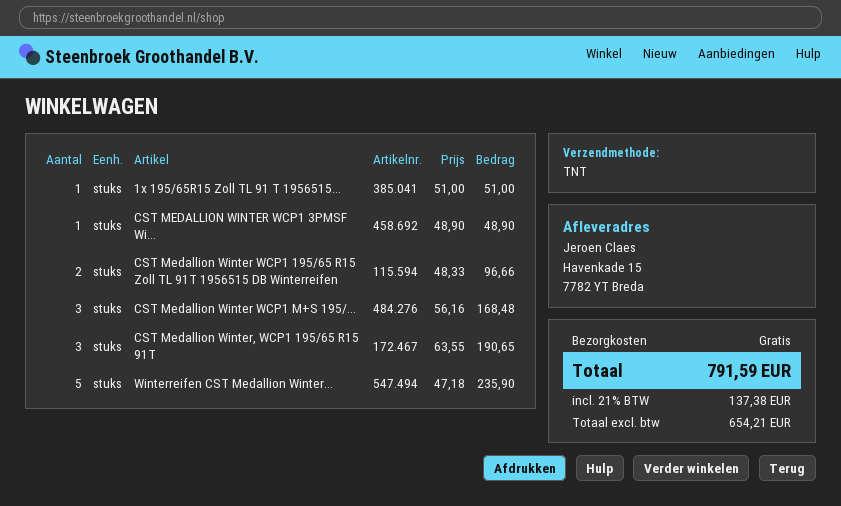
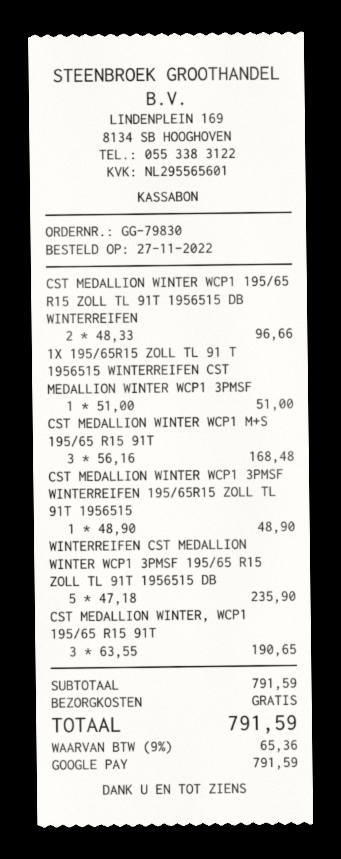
tax: 21% = 137.38 -> 9% = 65.36

